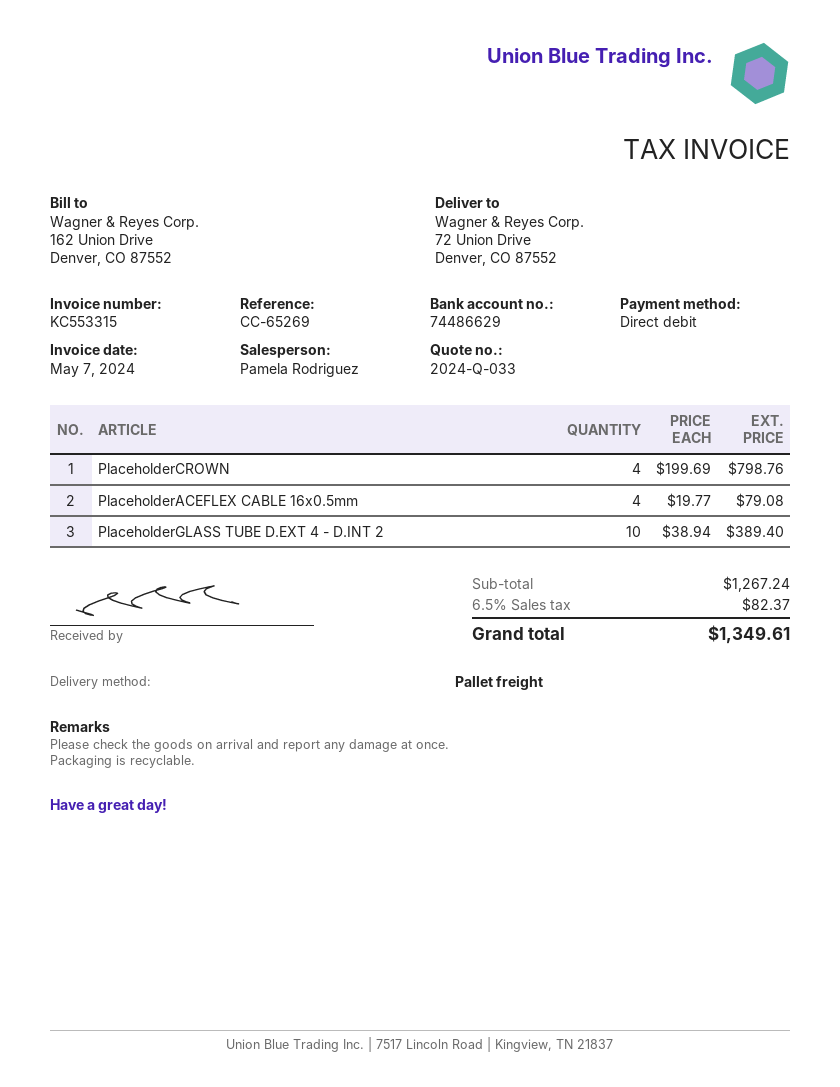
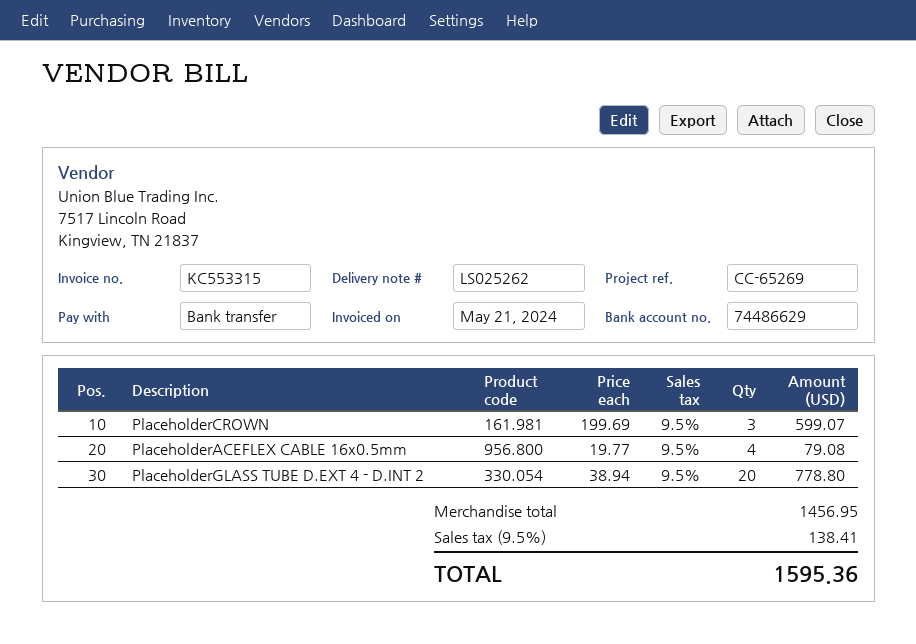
invoice date: 2024-05-07 -> 2024-05-21
payment method: direct debit -> bank transfer
PlaceholderCROWN: 4 x 199.69 = 798.76 -> 3 x 199.69 = 599.07
PlaceholderGLASS TUBE D.EXT 4 - D.INT 2: 10 x 38.94 = 389.40 -> 20 x 38.94 = 778.80
subtotal: 1267.24 -> 1456.95
tax: 6.5% = 82.37 -> 9.5% = 138.41
total: 1349.61 -> 1595.36

